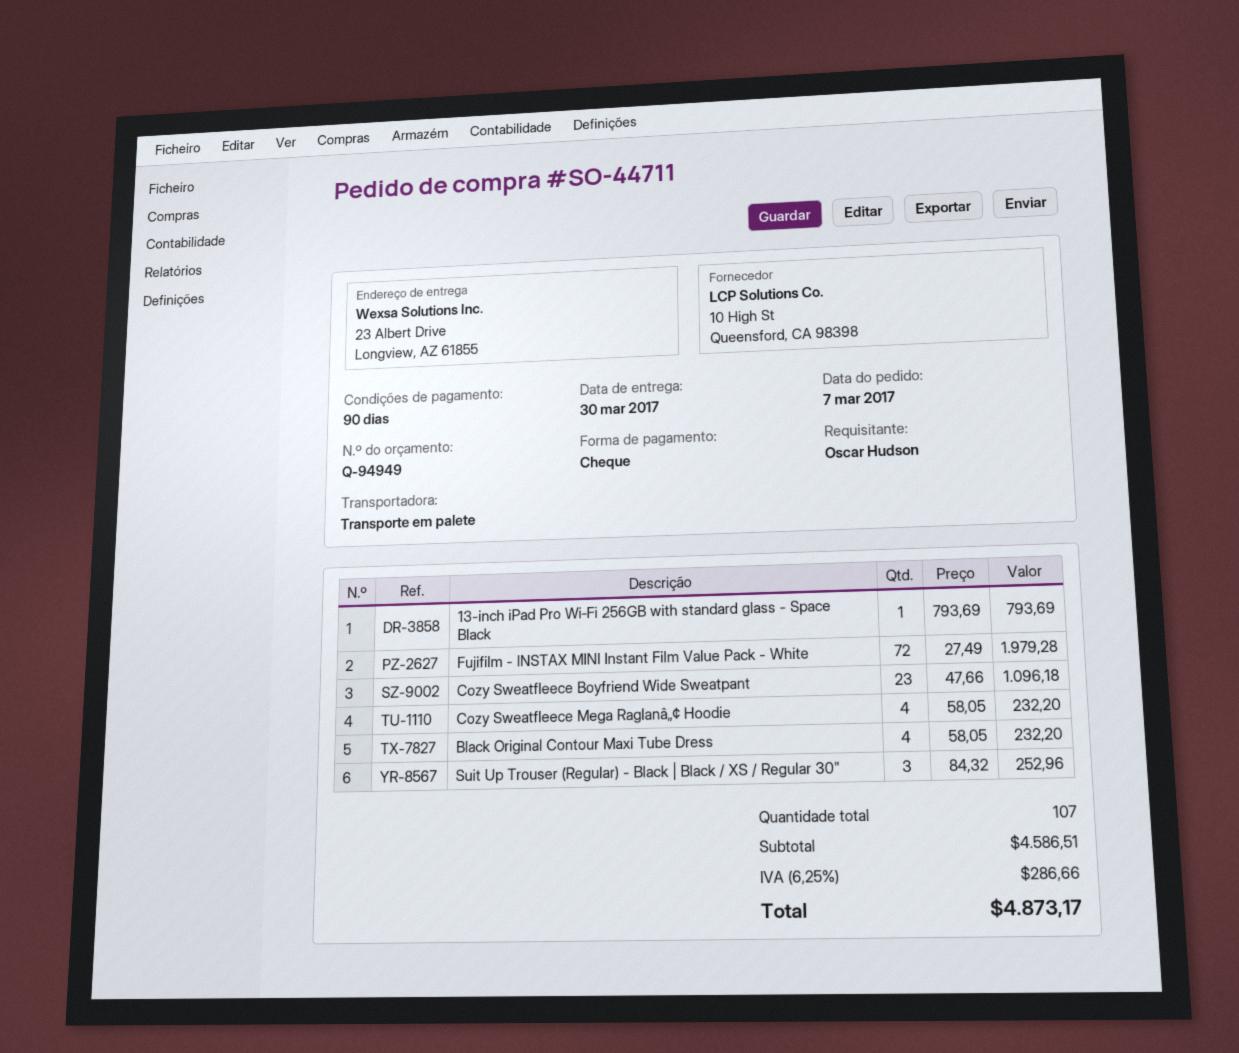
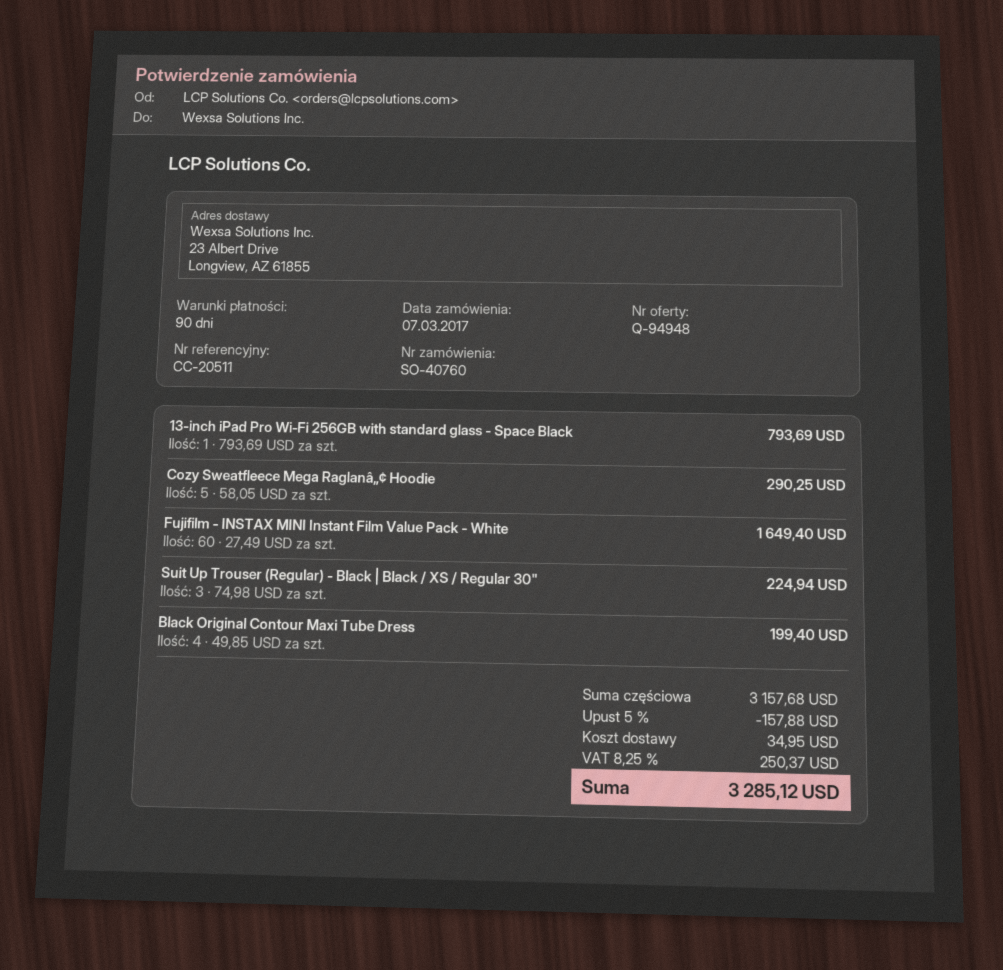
quote number: Q-94949 -> Q-94948
order number: SO-44711 -> SO-40760
Fujifilm - INSTAX MINI Instant Film Value Pack - White: 72 x 27.49 = 1979.28 -> 60 x 27.49 = 1649.40
Cozy Sweatfleece Boyfriend Wide Sweatpant: 23 x 47.66 = 1096.18 -> none
Cozy Sweatfleece Mega Raglanâ„¢ Hoodie: 4 x 58.05 = 232.20 -> 5 x 58.05 = 290.25
Black Original Contour Maxi Tube Dress: 4 x 58.05 = 232.20 -> 4 x 49.85 = 199.40
Suit Up Trouser (Regular) - Black | Black / XS / Regular 30": 3 x 84.32 = 252.96 -> 3 x 74.98 = 224.94
subtotal: 4586.51 -> 3157.68
discount: none -> 5% = 157.88
shipping: none -> 34.95
tax: 6.25% = 286.66 -> 8.25% = 250.37
total: 4873.17 -> 3285.12

